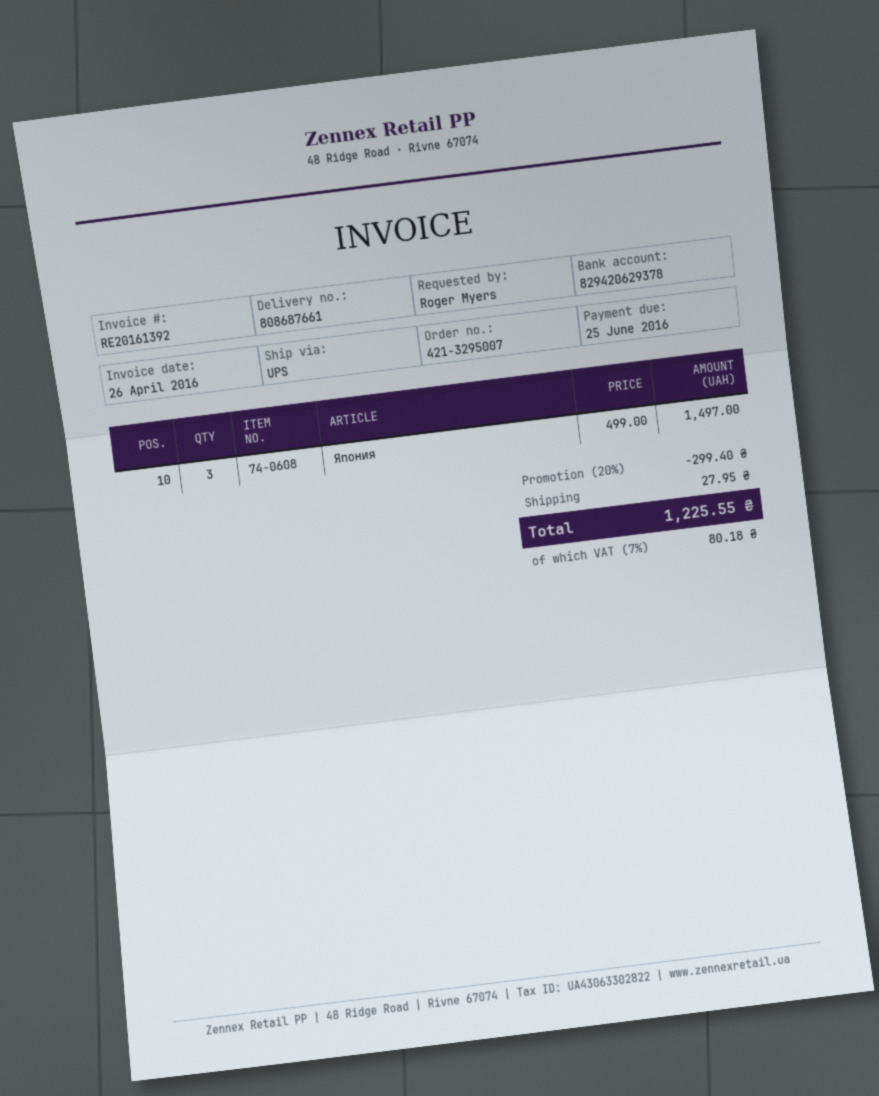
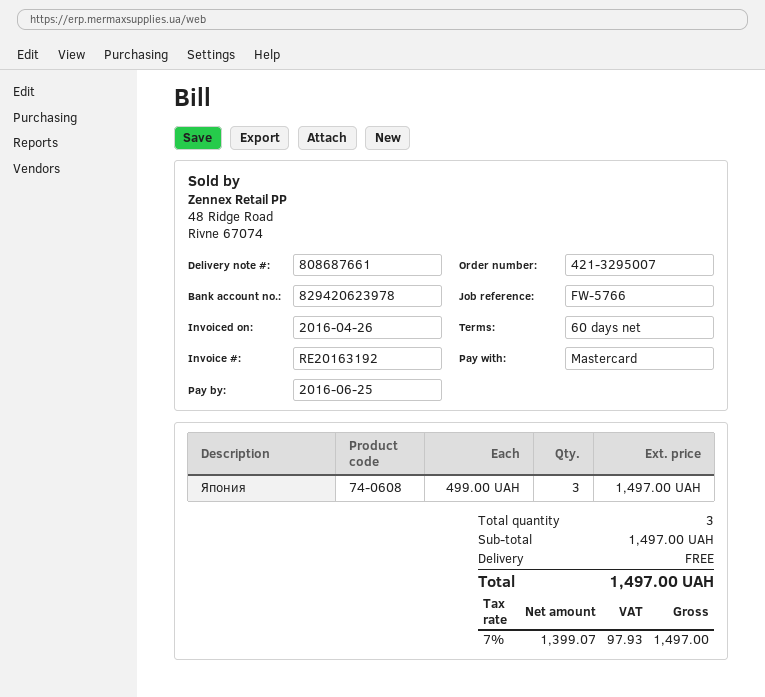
invoice number: RE20161392 -> RE20163192
bank account: 829420629378 -> 829420623978
discount: 20% = 299.40 -> none
shipping: 27.95 -> 0.00
tax: 7% = 80.18 -> 7% = 97.93
total: 1225.55 -> 1497.00

